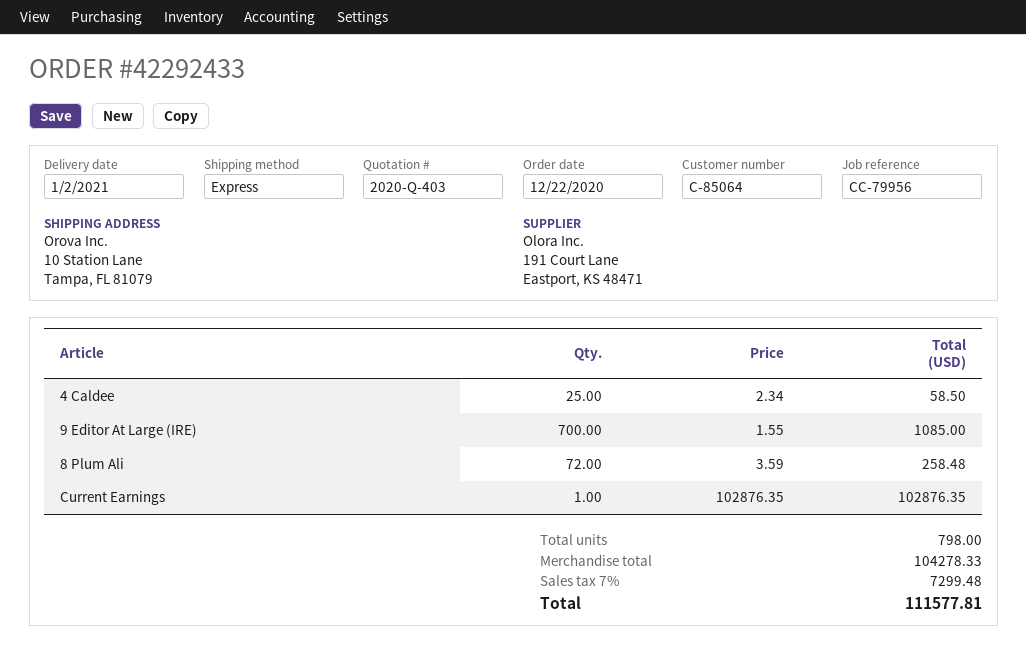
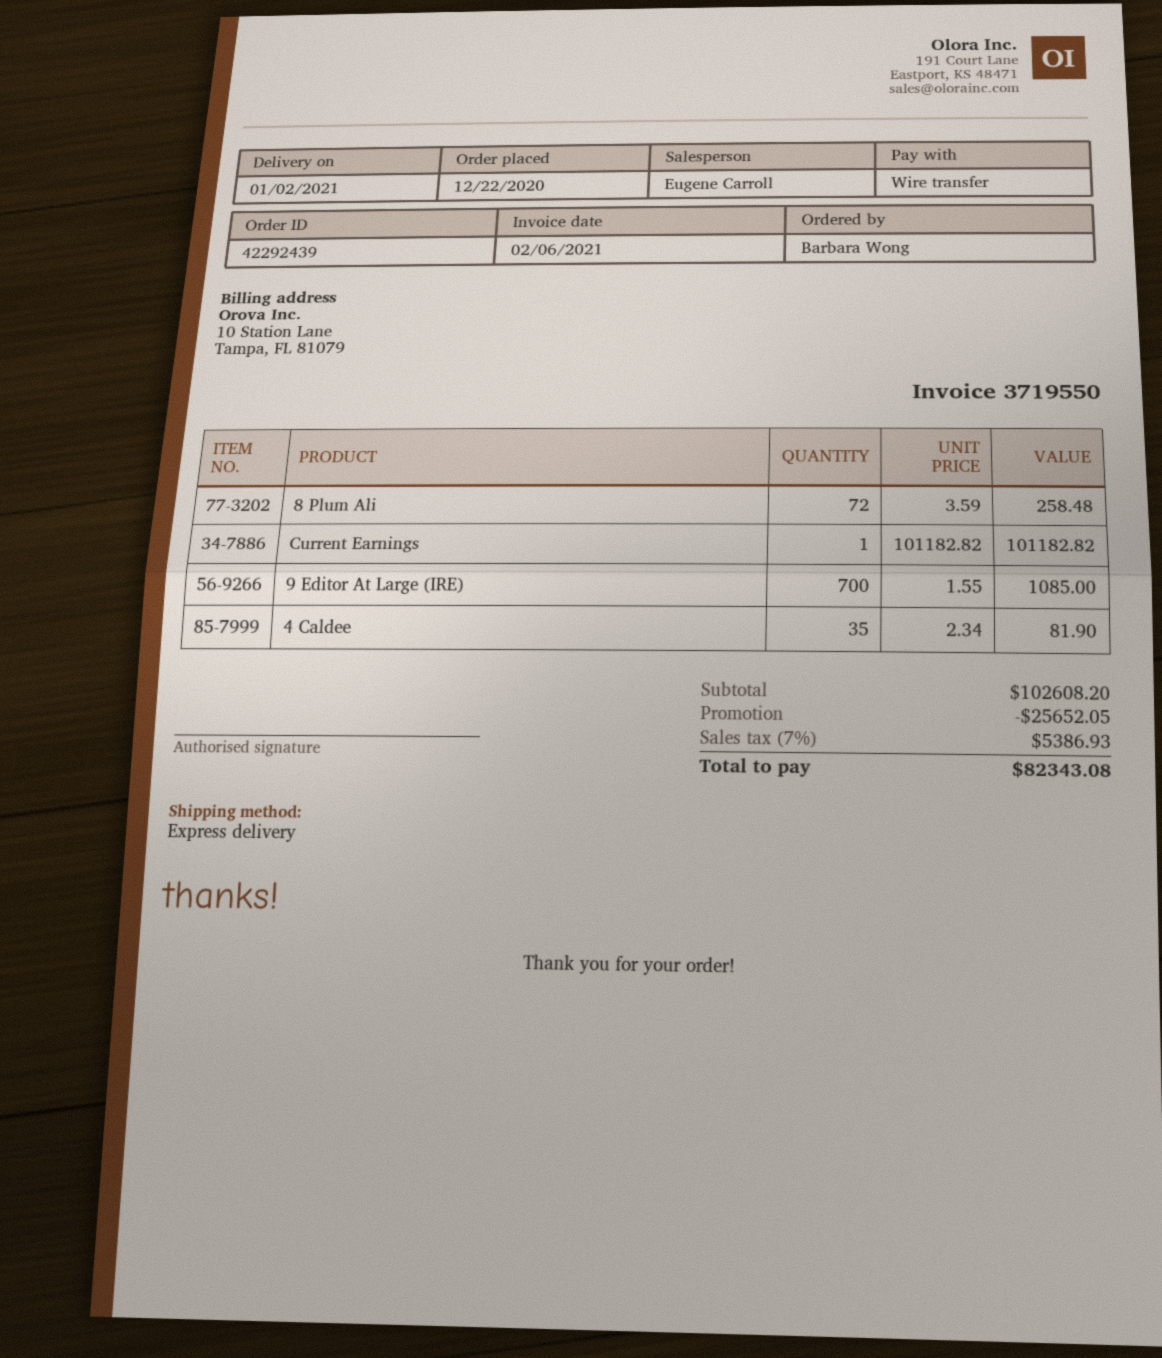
order number: 42292433 -> 42292439
4 Caldee: 25 x 2.34 = 58.50 -> 35 x 2.34 = 81.90
Current Earnings: 1 x 102876.35 = 102876.35 -> 1 x 101182.82 = 101182.82
subtotal: 104278.33 -> 102608.20
discount: none -> 25652.05
tax: 7% = 7299.48 -> 7% = 5386.93
total: 111577.81 -> 82343.08

